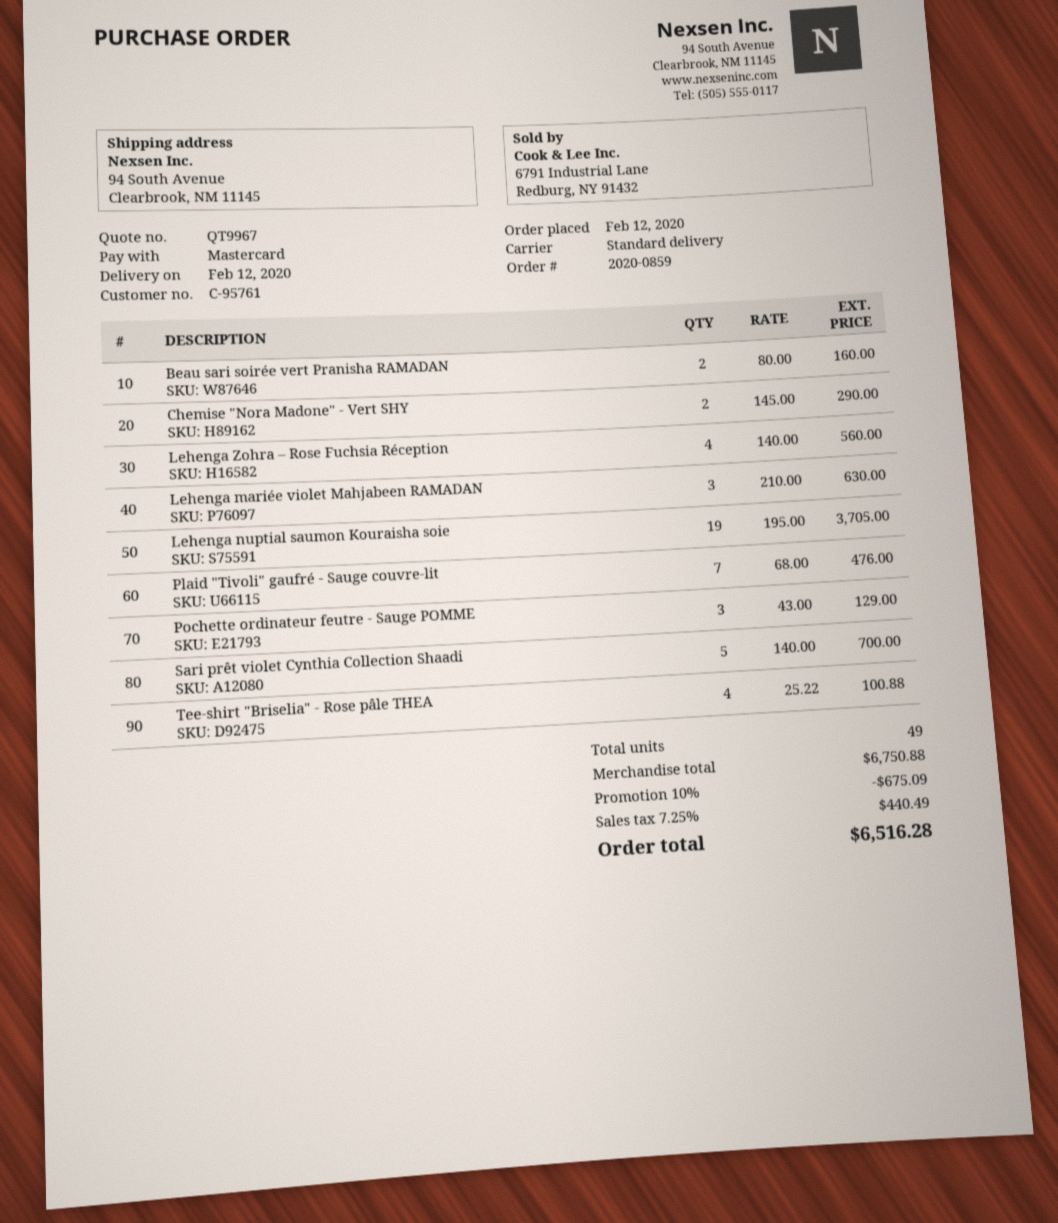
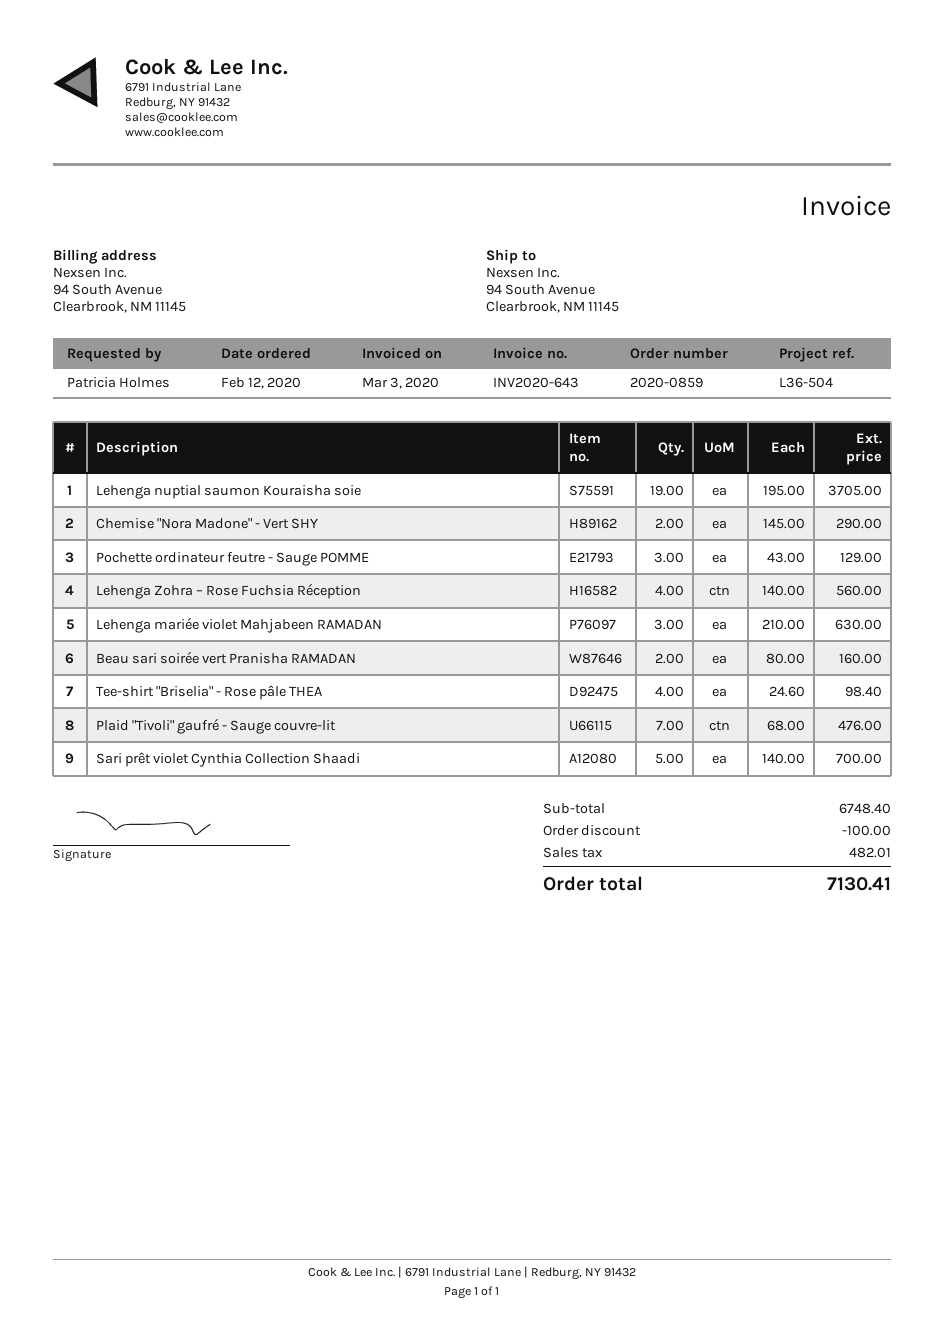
Tee-shirt "Briselia" - Rose pâle THEA: 4 x 25.22 = 100.88 -> 4 x 24.60 = 98.40
subtotal: 6750.88 -> 6748.40
discount: 675.09 -> 100.00
tax: 440.49 -> 482.01
total: 6516.28 -> 7130.41

